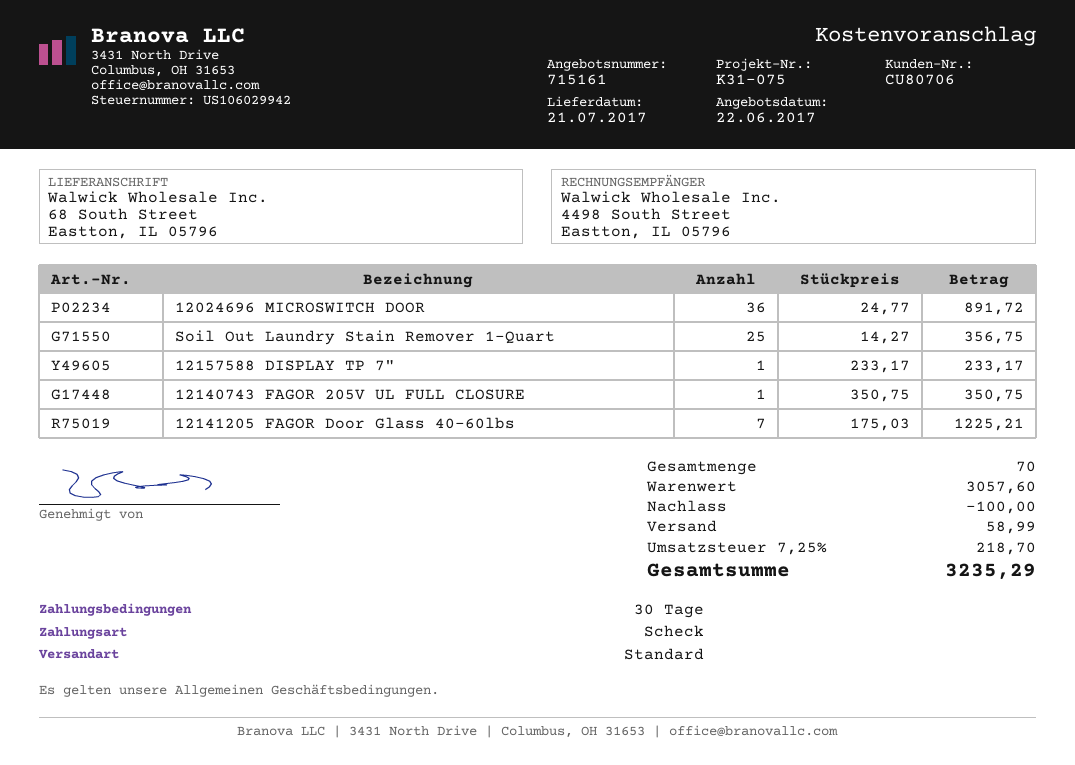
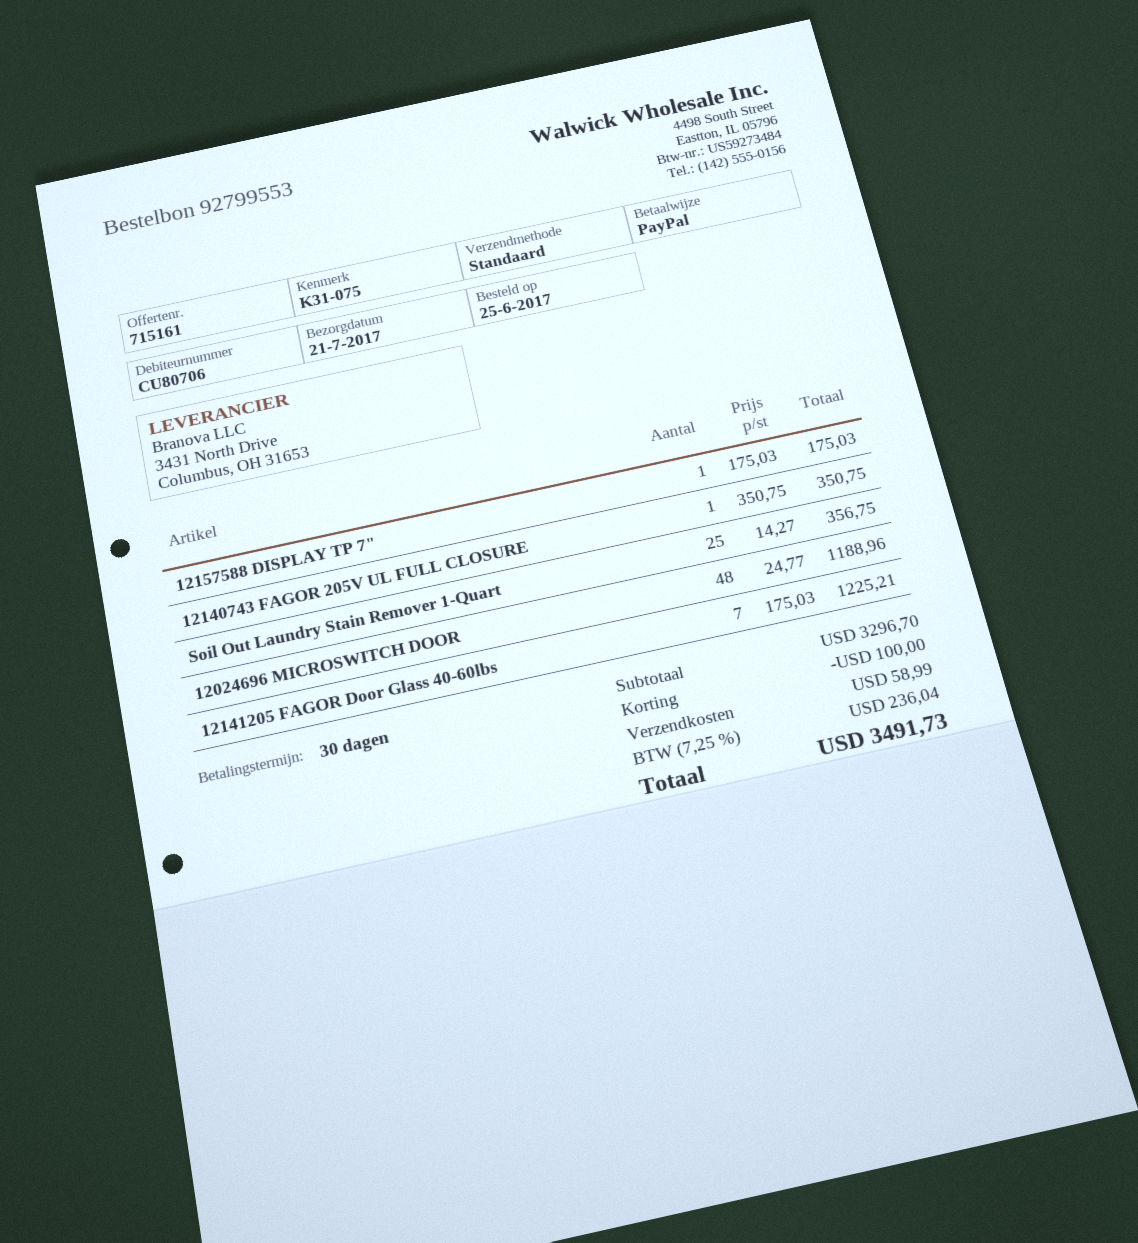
payment method: cheque -> PayPal
12024696 MICROSWITCH DOOR: 36 x 24.77 = 891.72 -> 48 x 24.77 = 1188.96
12157588 DISPLAY TP 7": 1 x 233.17 = 233.17 -> 1 x 175.03 = 175.03
subtotal: 3057.60 -> 3296.70
tax: 7.25% = 218.70 -> 7.25% = 236.04
total: 3235.29 -> 3491.73

